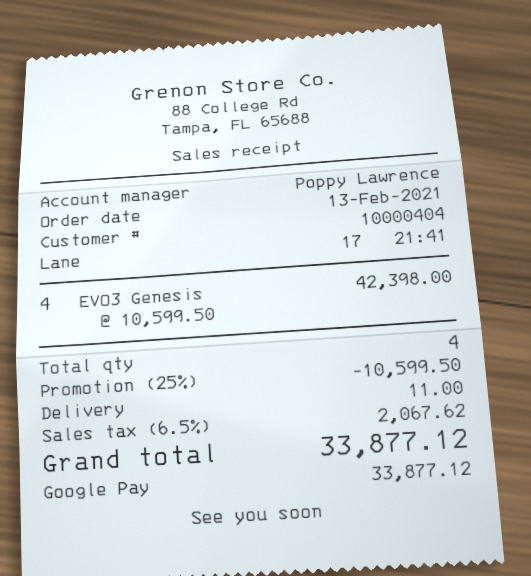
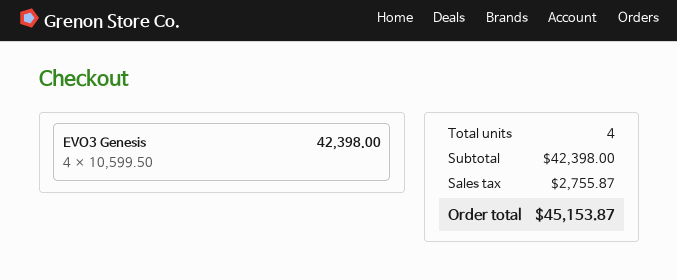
discount: 25% = 10599.50 -> none
shipping: 11.00 -> none
tax: 2067.62 -> 2755.87
total: 33877.12 -> 45153.87

